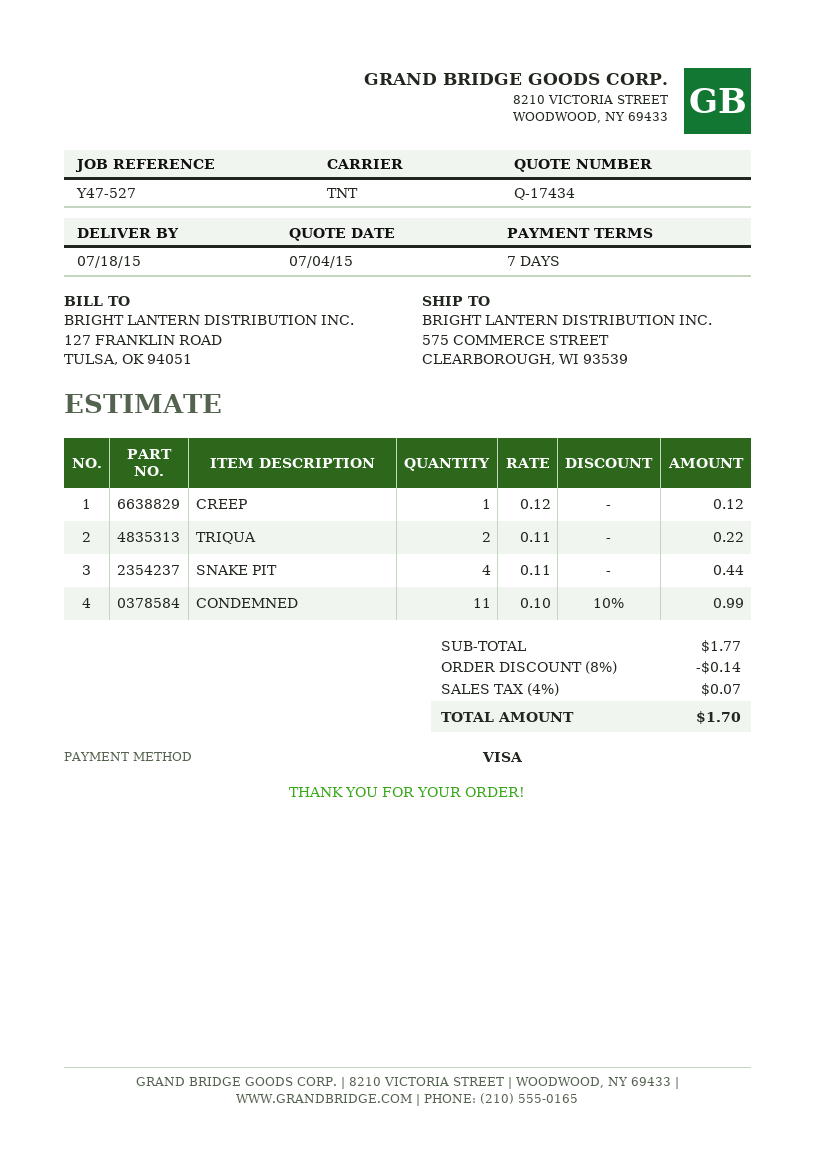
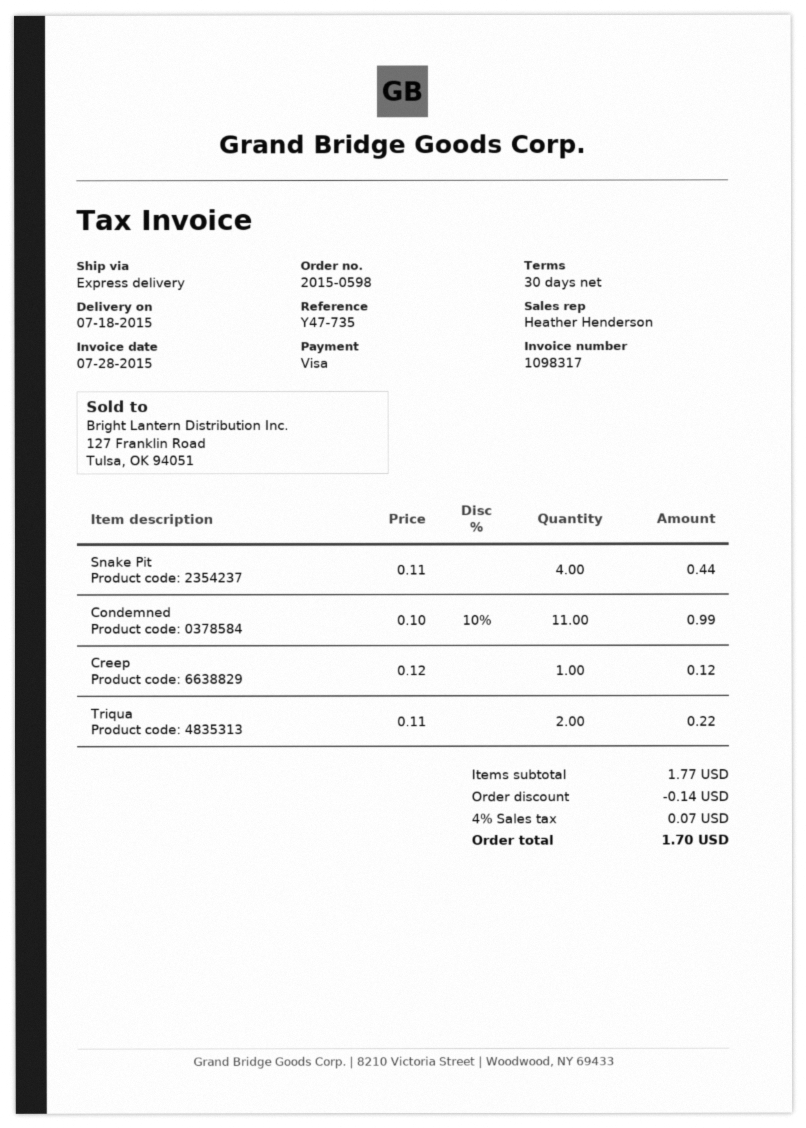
payment terms: 7 days -> 30 days
reference: Y47-527 -> Y47-735
shipping method: TNT -> express

